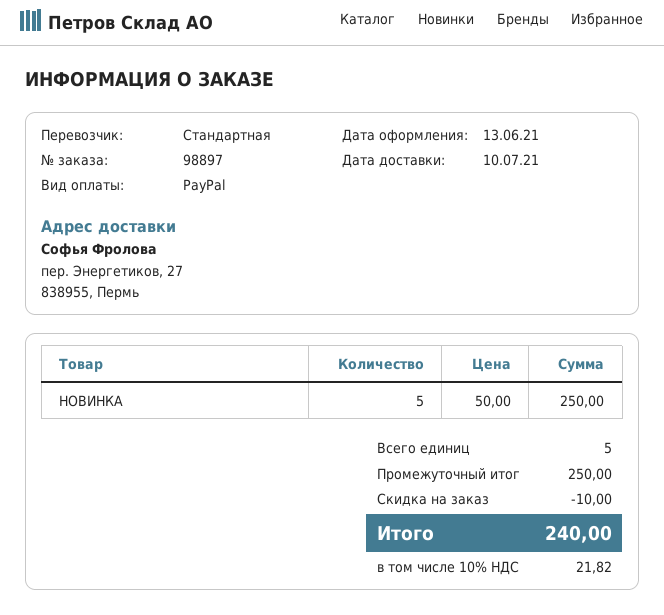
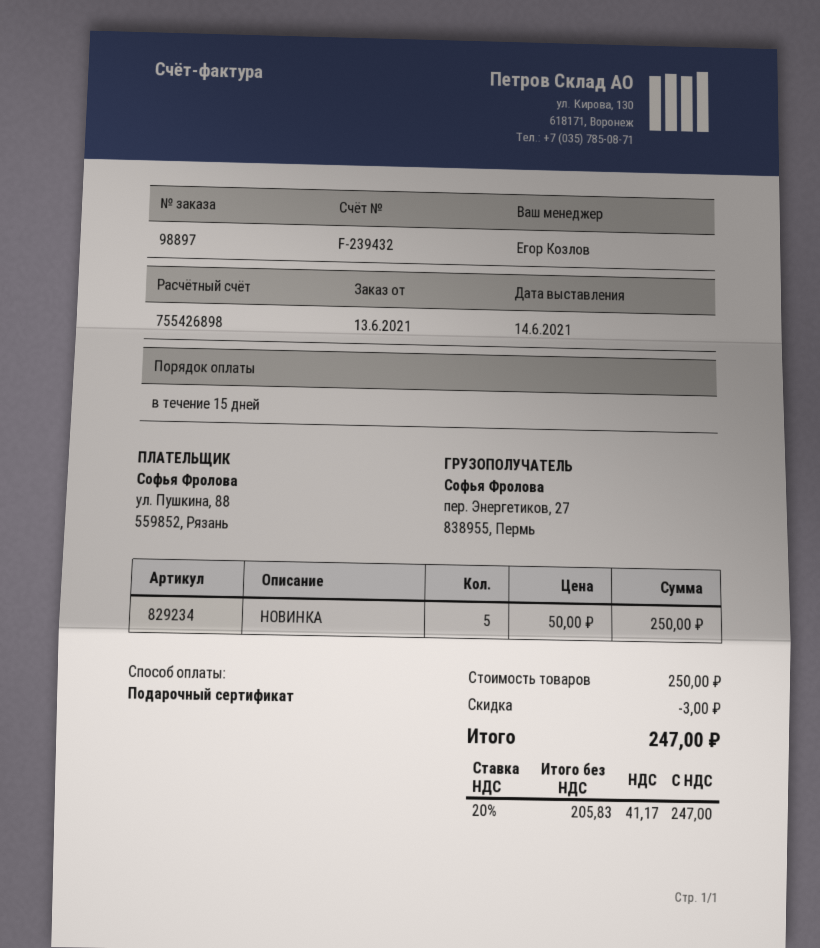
payment method: PayPal -> gift card
discount: 10.00 -> 3.00
tax: 10% = 21.82 -> 20% = 41.17
total: 240.00 -> 247.00

